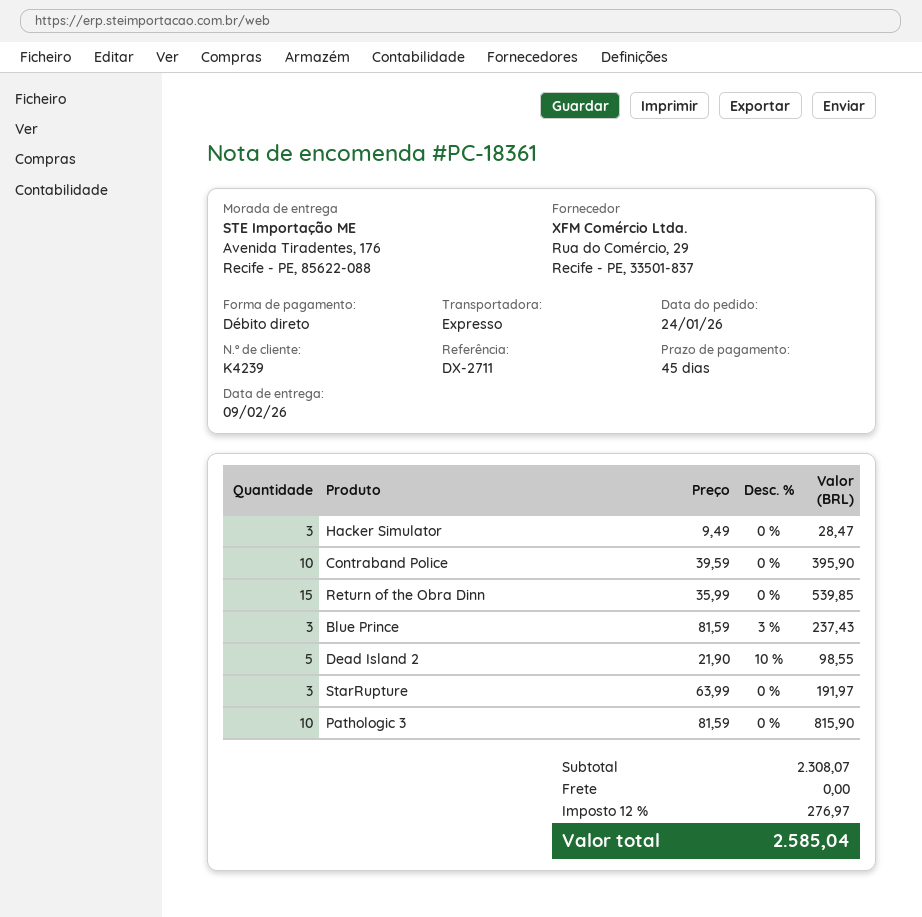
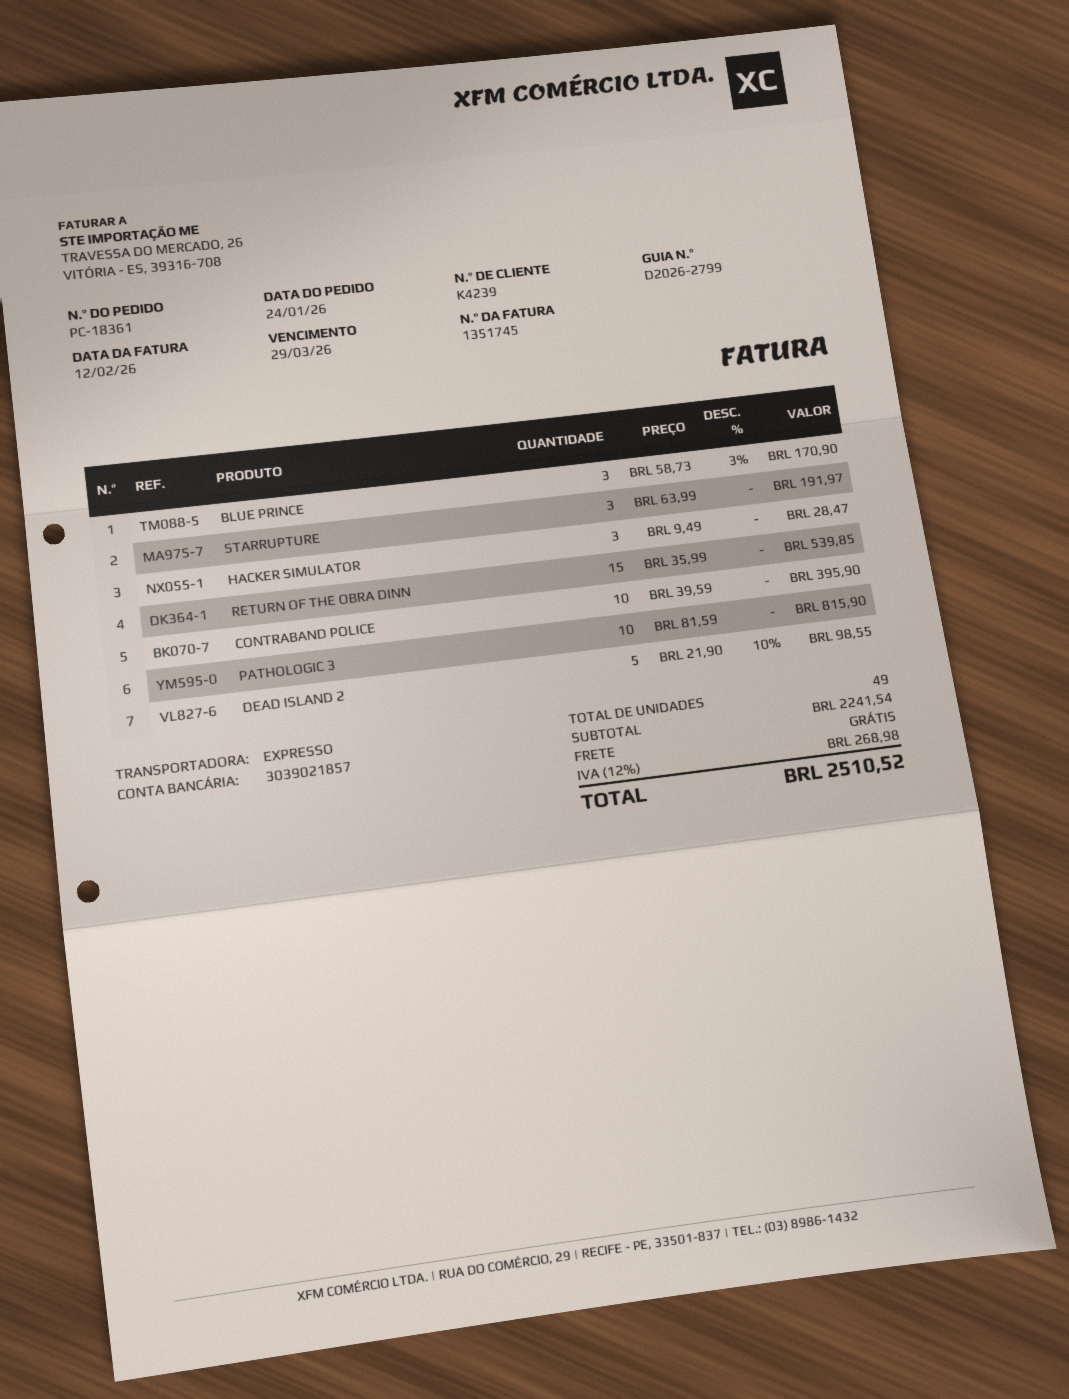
Blue Prince: 3 x 81.59 - 3% = 237.43 -> 3 x 58.73 - 3% = 170.90
subtotal: 2308.07 -> 2241.54
tax: 12% = 276.97 -> 12% = 268.98
total: 2585.04 -> 2510.52

